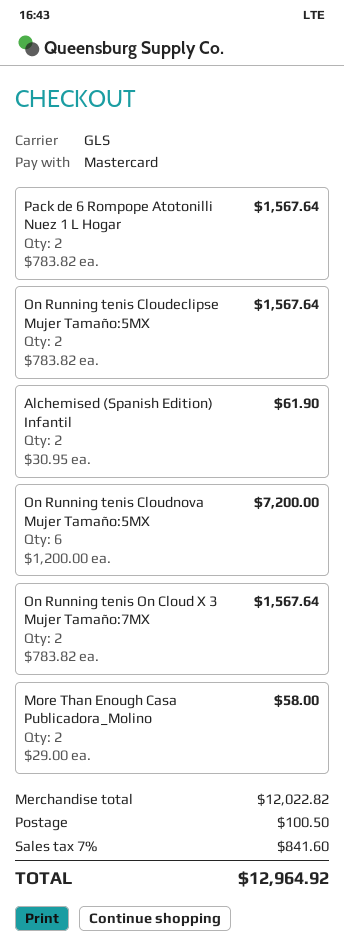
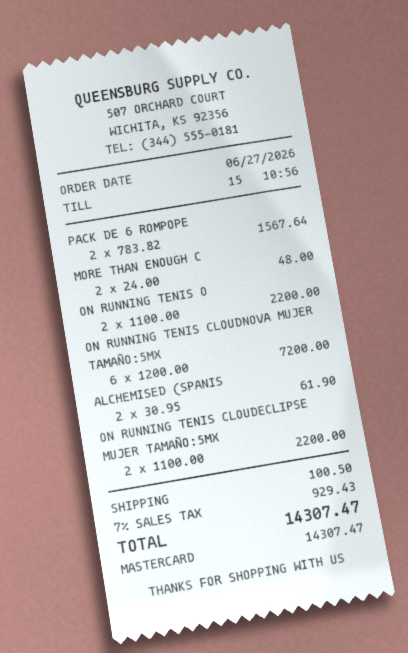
On Running tenis Cloudeclipse Mujer Tamaño:5MX: 2 x 783.82 = 1567.64 -> 2 x 1100.00 = 2200.00
On Running tenis On Cloud X 3 Mujer Tamaño:7MX: 2 x 783.82 = 1567.64 -> 2 x 1100.00 = 2200.00
More Than Enough Casa Publicadora_Molino: 2 x 29.00 = 58.00 -> 2 x 24.00 = 48.00
tax: 7% = 841.60 -> 7% = 929.43
total: 12964.92 -> 14307.47

